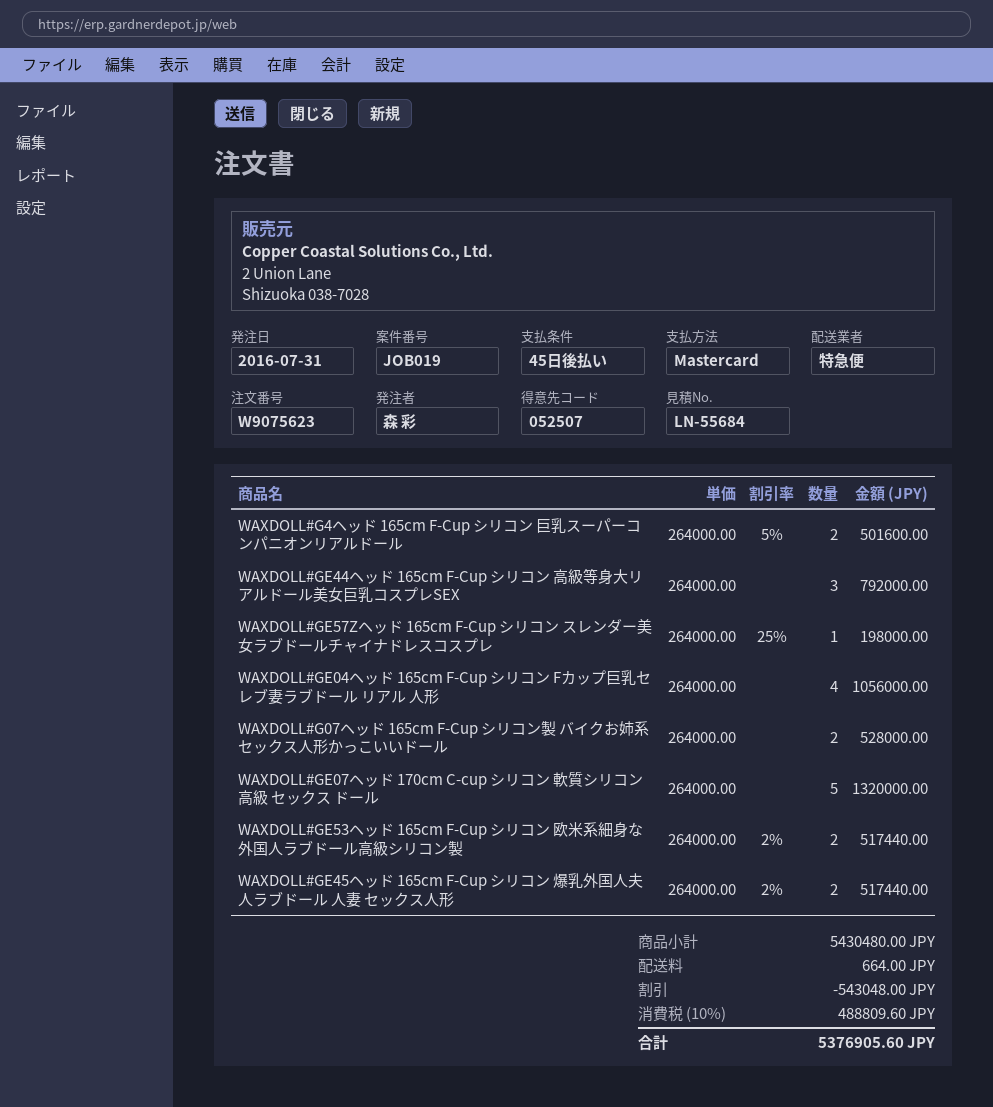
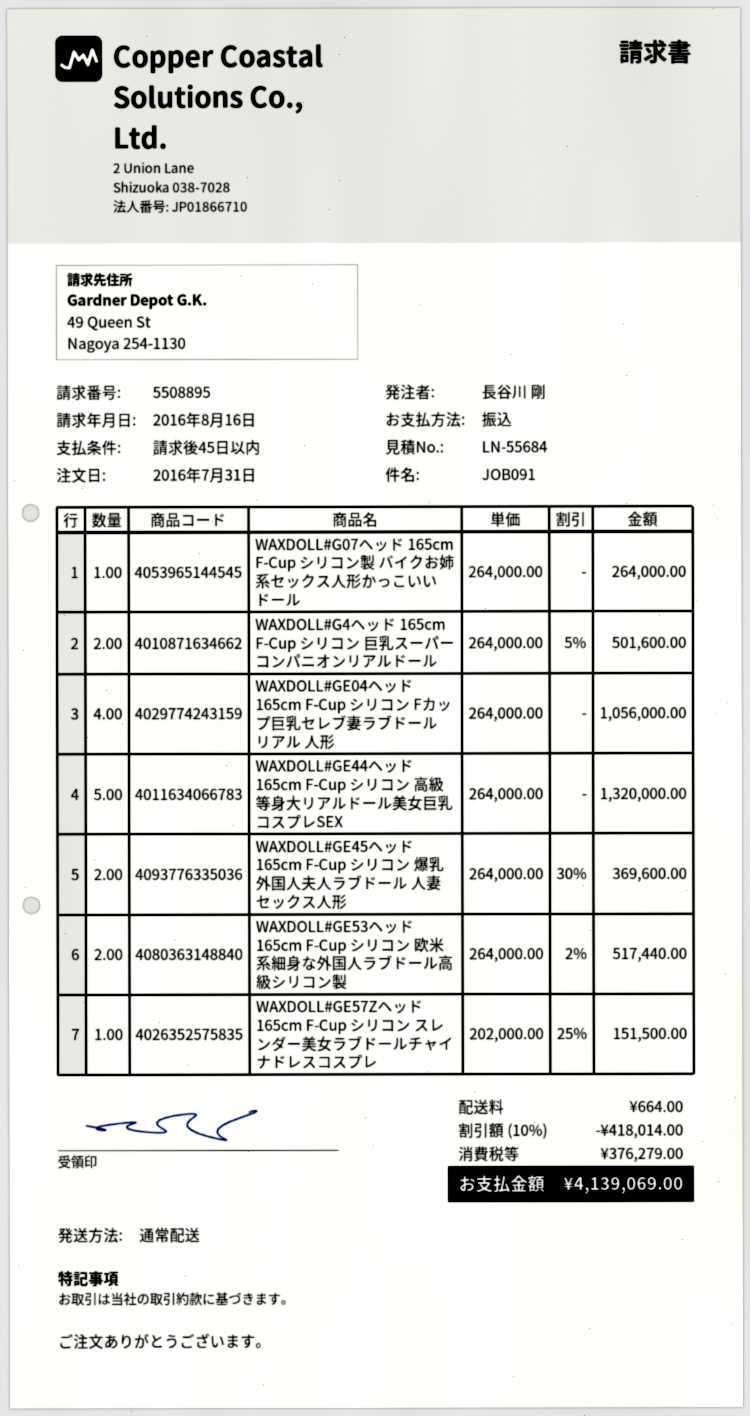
reference: JOB019 -> JOB091
ordered by: 森 彩 -> 長谷川 剛
payment method: Mastercard -> bank transfer
shipping method: express -> standard
WAXDOLL#GE44ヘッド 165cm F-Cup シリコン 高級等身大リアルドール美女巨乳コスプレSEX: 3 x 264000.00 = 792000.00 -> 5 x 264000.00 = 1320000.00
WAXDOLL#GE57Zヘッド 165cm F-Cup シリコン スレンダー美女ラブドールチャイナドレスコスプレ: 1 x 264000.00 - 25% = 198000.00 -> 1 x 202000.00 - 25% = 151500.00
WAXDOLL#G07ヘッド 165cm F-Cup シリコン製 バイクお姉系セックス人形かっこいいドール: 2 x 264000.00 = 528000.00 -> 1 x 264000.00 = 264000.00
WAXDOLL#GE07ヘッド 170cm C-cup シリコン 軟質シリコン 高級 セックス ドール: 5 x 264000.00 = 1320000.00 -> none
WAXDOLL#GE45ヘッド 165cm F-Cup シリコン 爆乳外国人夫人ラブドール 人妻 セックス人形: 2 x 264000.00 - 2% = 517440.00 -> 2 x 264000.00 - 30% = 369600.00
discount: 543048.00 -> 418014.00
tax: 488809.60 -> 376279.00
total: 5376905.60 -> 4139069.00

